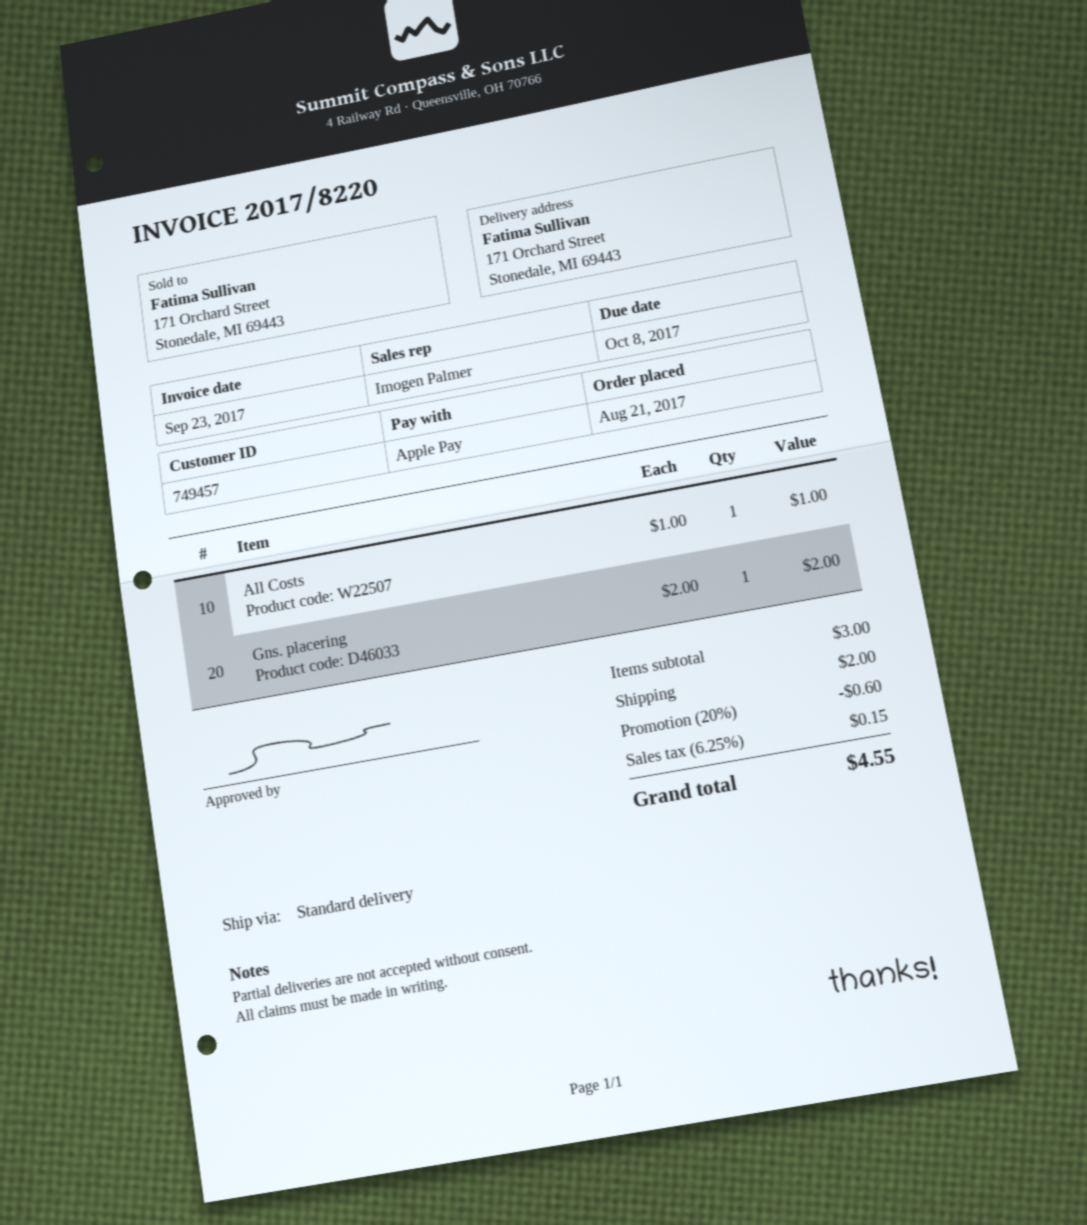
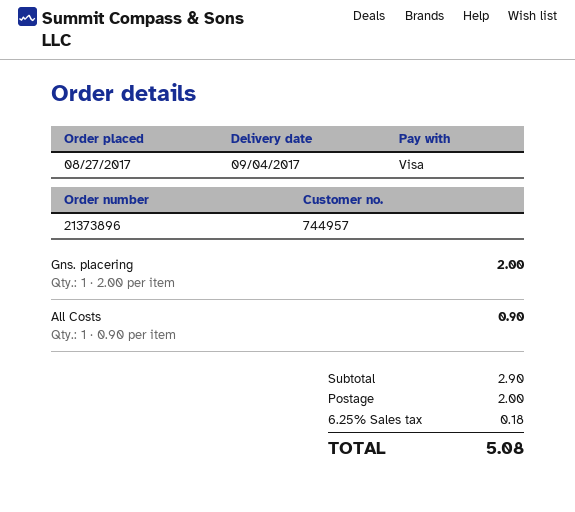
order date: 2017-08-21 -> 2017-08-27
customer number: 749457 -> 744957
payment method: Apple Pay -> Visa
All Costs: 1 x 1.00 = 1.00 -> 1 x 0.90 = 0.90
subtotal: 3.00 -> 2.90
discount: 20% = 0.60 -> none
tax: 6.25% = 0.15 -> 6.25% = 0.18
total: 4.55 -> 5.08

